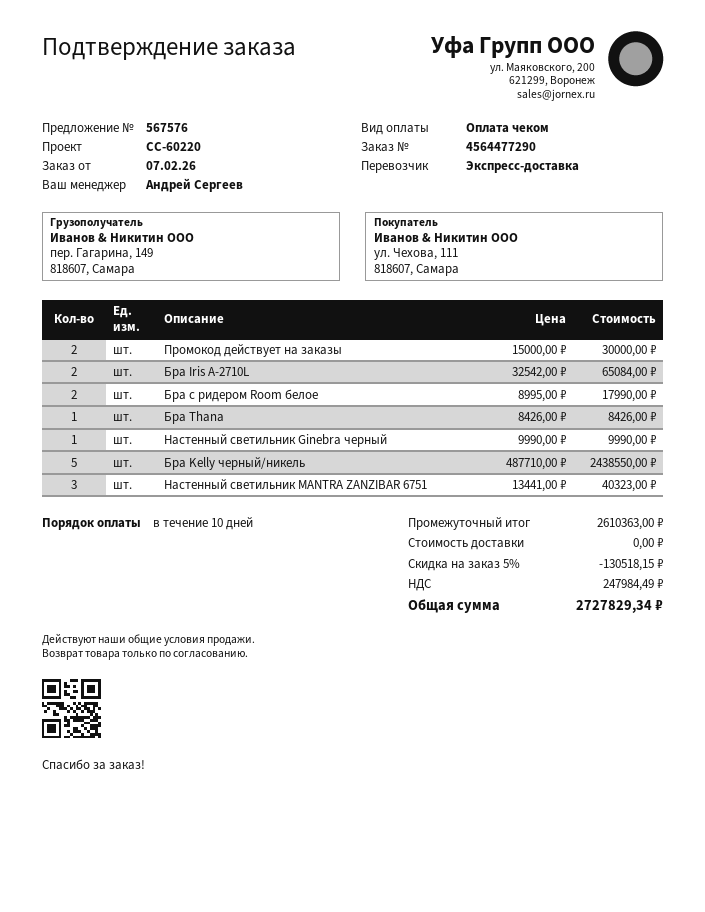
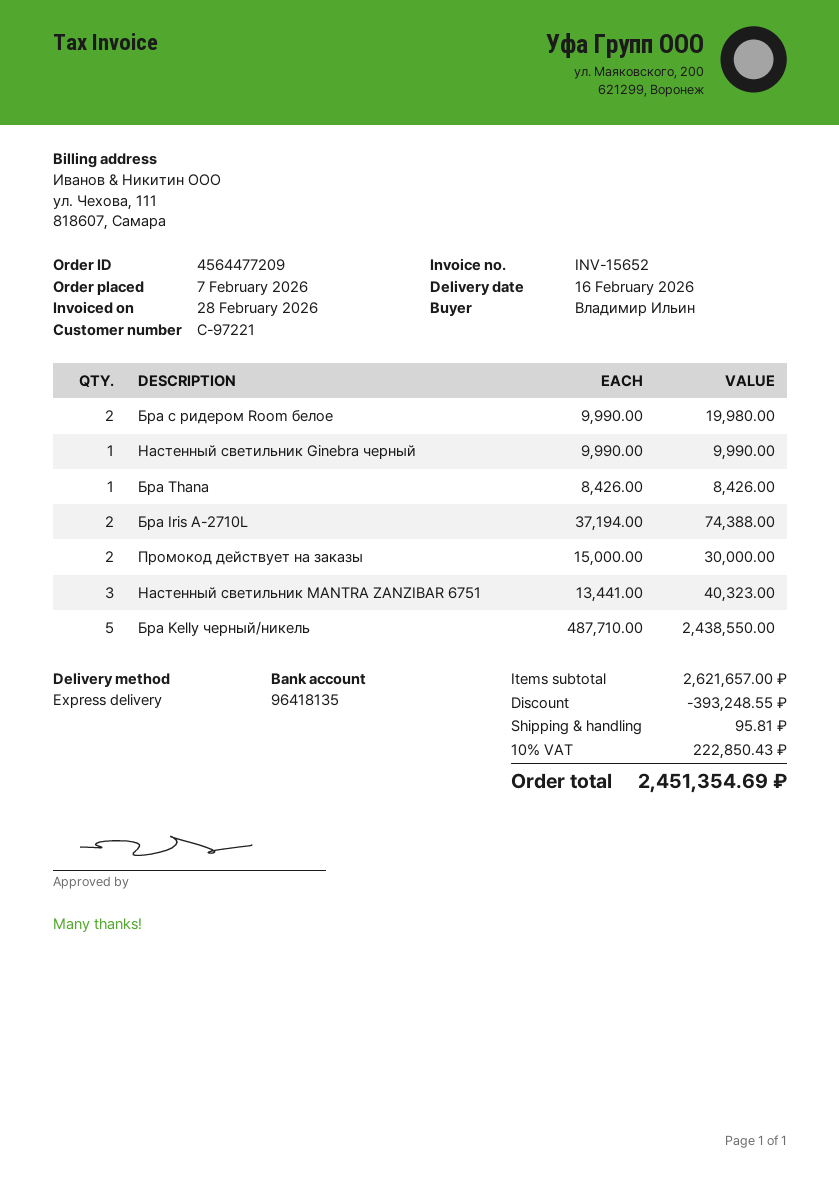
order number: 4564477290 -> 4564477209
Бра Iris A-2710L: 2 x 32542.00 = 65084.00 -> 2 x 37194.00 = 74388.00
Бра с ридером Room белое: 2 x 8995.00 = 17990.00 -> 2 x 9990.00 = 19980.00
subtotal: 2610363.00 -> 2621657.00
discount: 130518.15 -> 393248.55
shipping: 0.00 -> 95.81
tax: 247984.49 -> 222850.43
total: 2727829.34 -> 2451354.69

